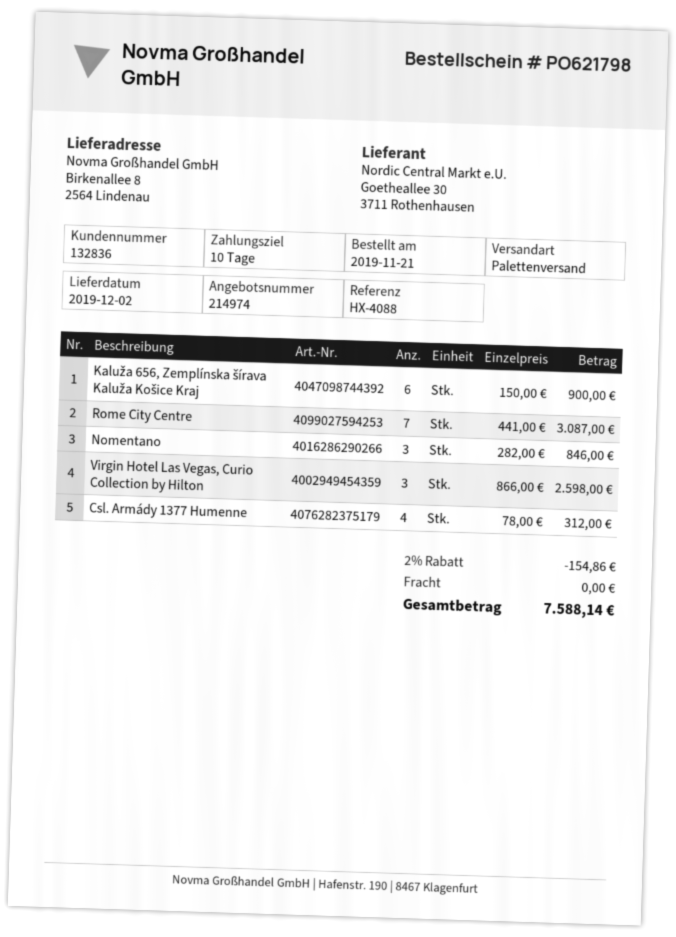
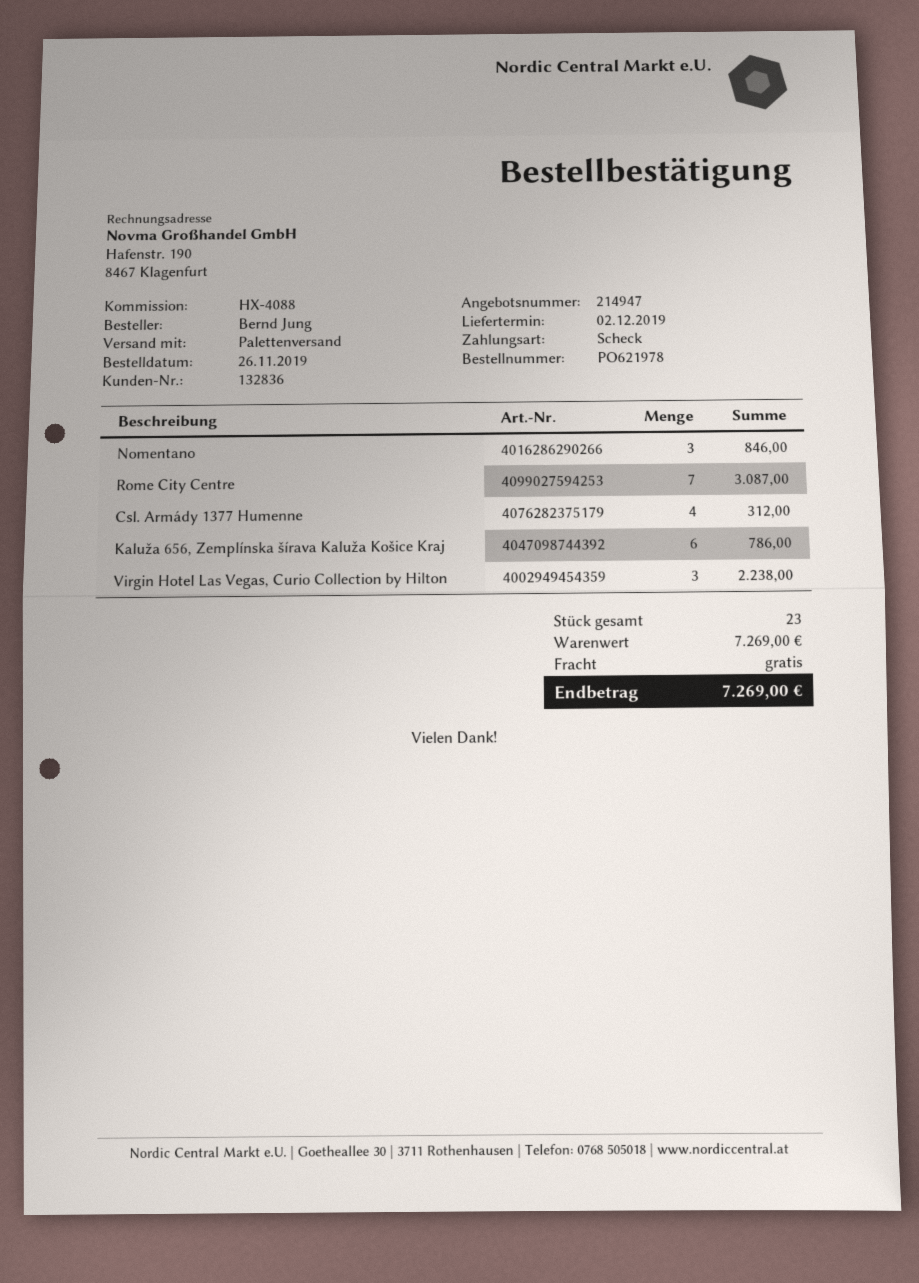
quote number: 214974 -> 214947
order number: PO621798 -> PO621978
order date: 2019-11-21 -> 2019-11-26
Kaluža 656, Zemplínska šírava Kaluža Košice Kraj: 6 for 900.00 -> 6 for 786.00
Virgin Hotel Las Vegas, Curio Collection by Hilton: 3 for 2598.00 -> 3 for 2238.00
discount: 2% = 154.86 -> none
total: 7588.14 -> 7269.00

